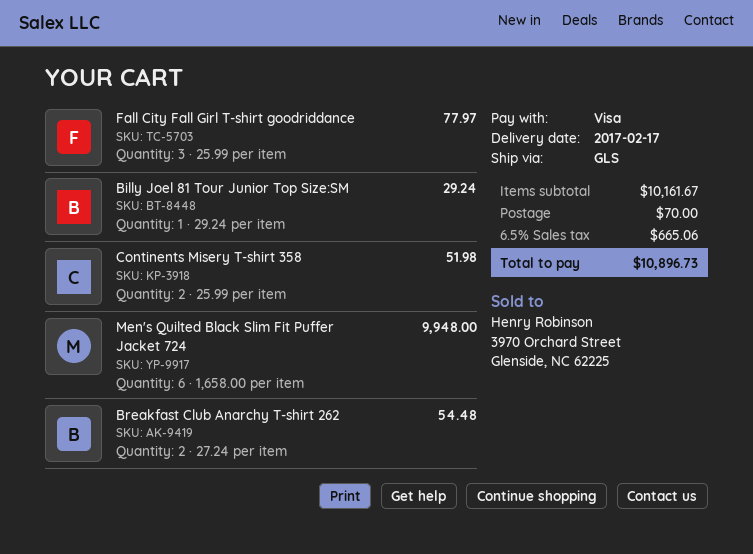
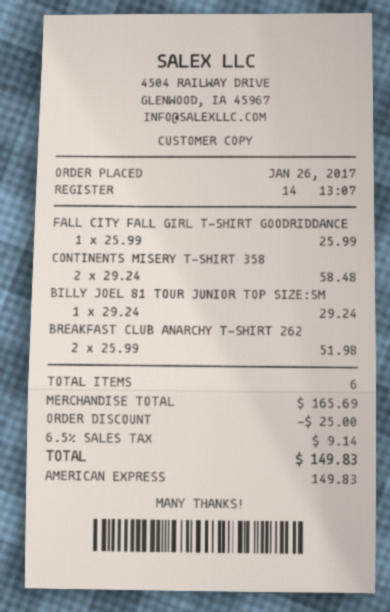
payment method: Visa -> American Express
Fall City Fall Girl T-shirt goodriddance: 3 x 25.99 = 77.97 -> 1 x 25.99 = 25.99
Continents Misery T-shirt 358: 2 x 25.99 = 51.98 -> 2 x 29.24 = 58.48
Men's Quilted Black Slim Fit Puffer Jacket 724: 6 x 1658.00 = 9948.00 -> none
Breakfast Club Anarchy T-shirt 262: 2 x 27.24 = 54.48 -> 2 x 25.99 = 51.98
subtotal: 10161.67 -> 165.69
discount: none -> 25.00
shipping: 70.00 -> none
tax: 6.5% = 665.06 -> 6.5% = 9.14
total: 10896.73 -> 149.83

